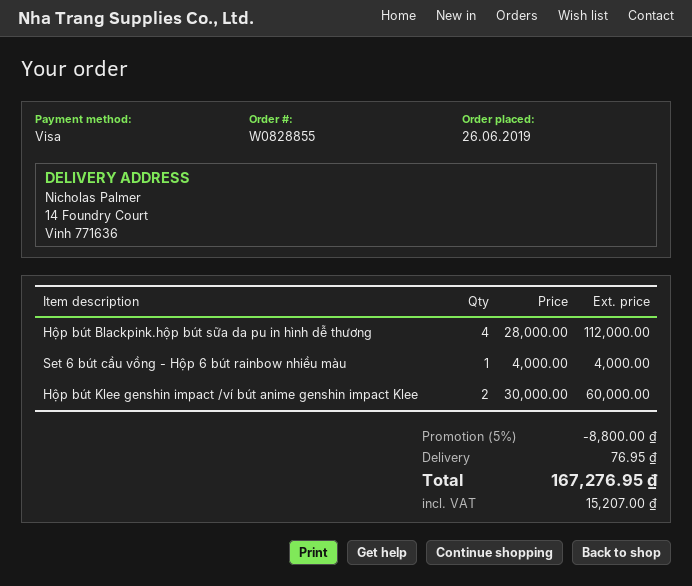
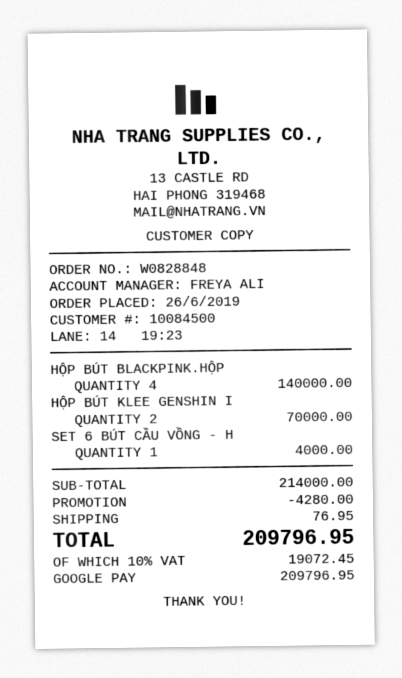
order number: W0828855 -> W0828848
payment method: Visa -> Google Pay
Hộp bút Blackpink.hộp bút sữa da pu in hình dễ thương: 4 for 112000.00 -> 4 for 140000.00
Hộp bút Klee genshin impact /ví bút anime genshin impact Klee: 2 for 60000.00 -> 2 for 70000.00
discount: 8800.00 -> 4280.00
tax: 15207.00 -> 19072.45
total: 167276.95 -> 209796.95

